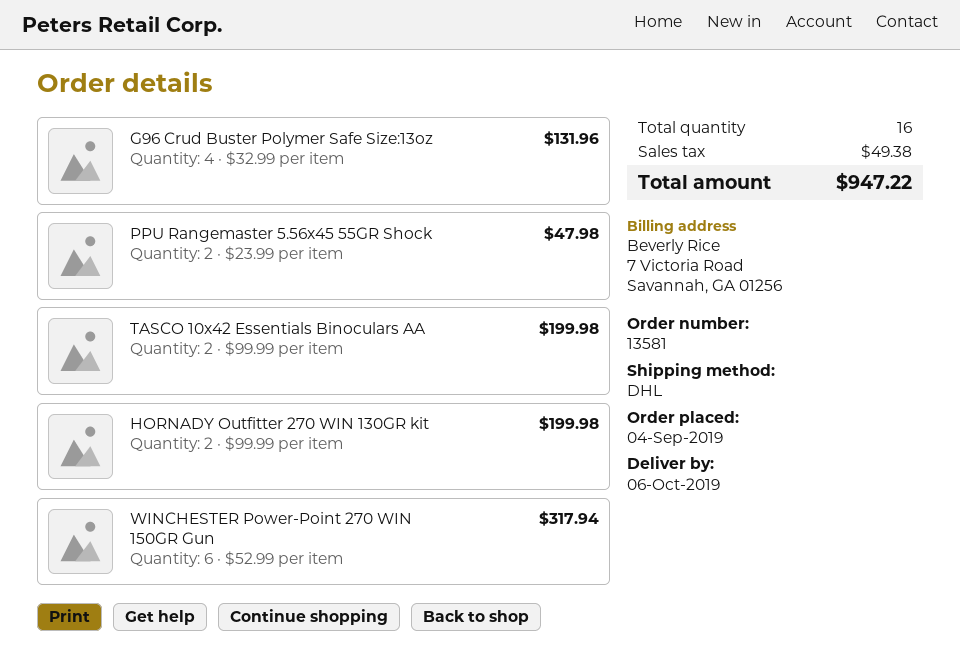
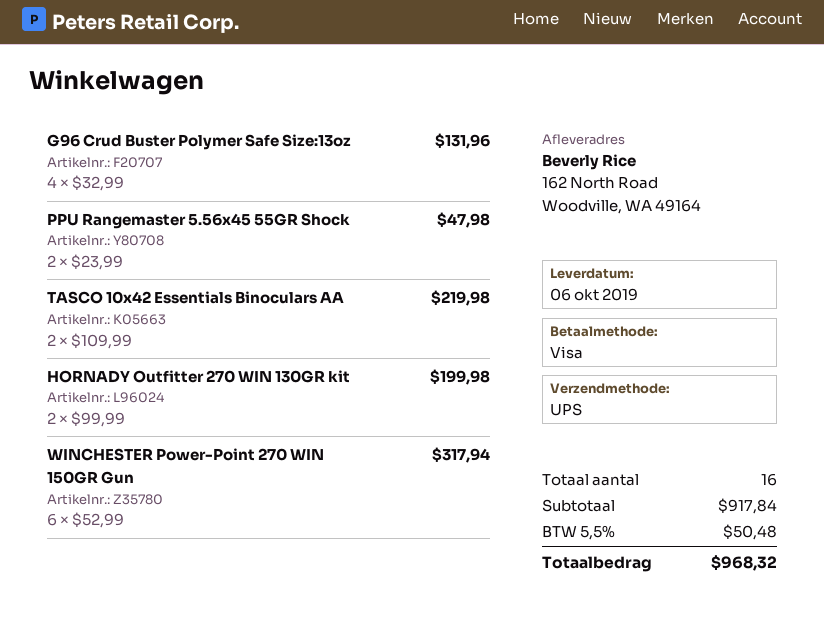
shipping method: DHL -> UPS
TASCO 10x42 Essentials Binoculars AA: 2 x 99.99 = 199.98 -> 2 x 109.99 = 219.98
tax: 49.38 -> 50.48
total: 947.22 -> 968.32

